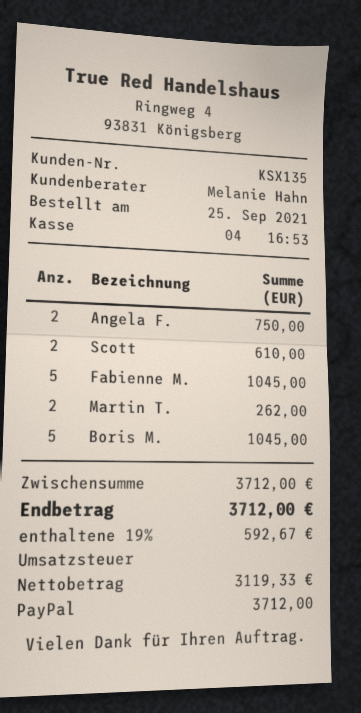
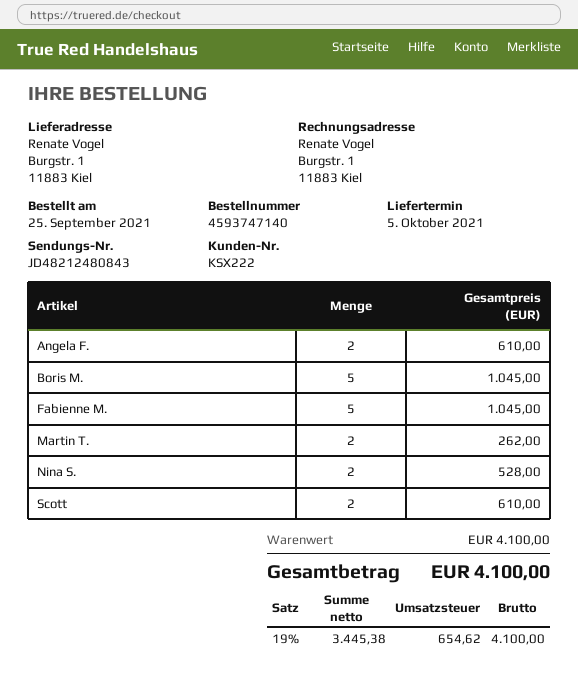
customer number: KSX135 -> KSX222
Angela F.: 2 for 750.00 -> 2 for 610.00
Nina S.: none -> 2 for 528.00
subtotal: 3712.00 -> 4100.00
net: 3119.33 -> 3445.38
tax: 19% = 592.67 -> 19% = 654.62
total: 3712.00 -> 4100.00

